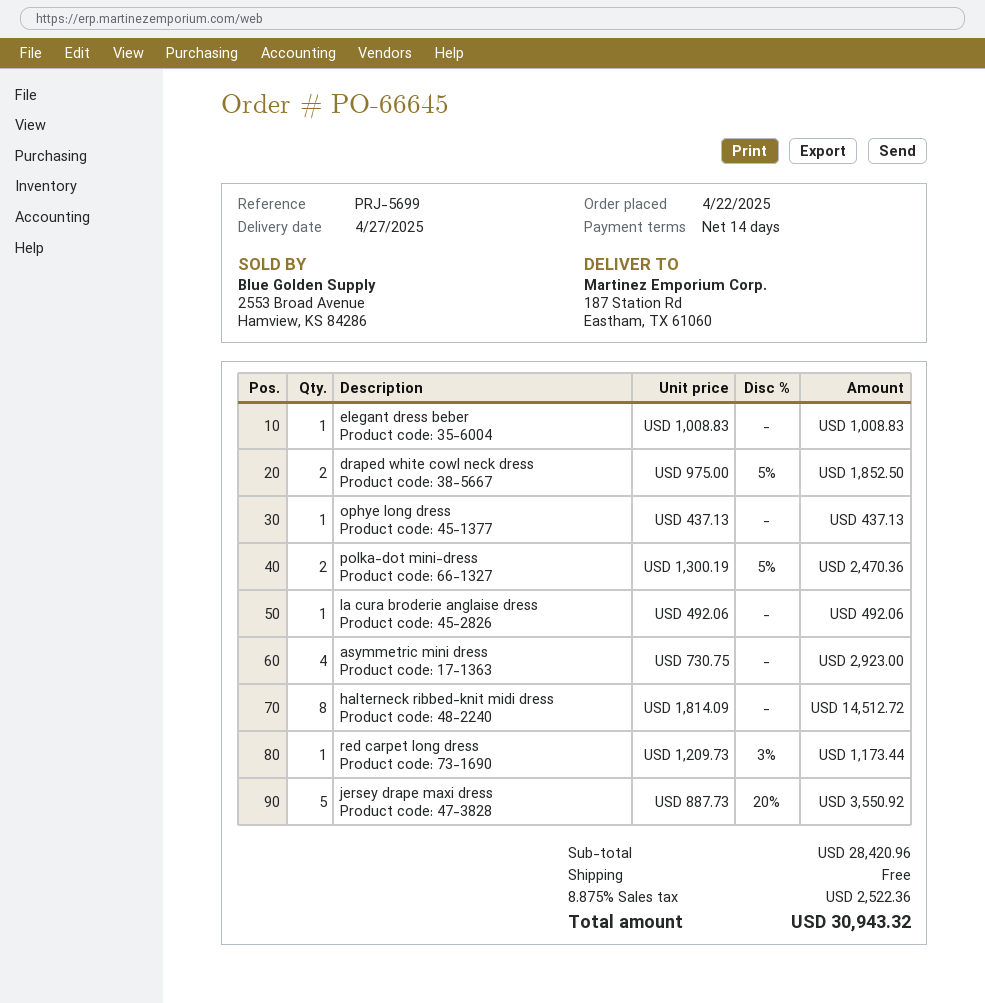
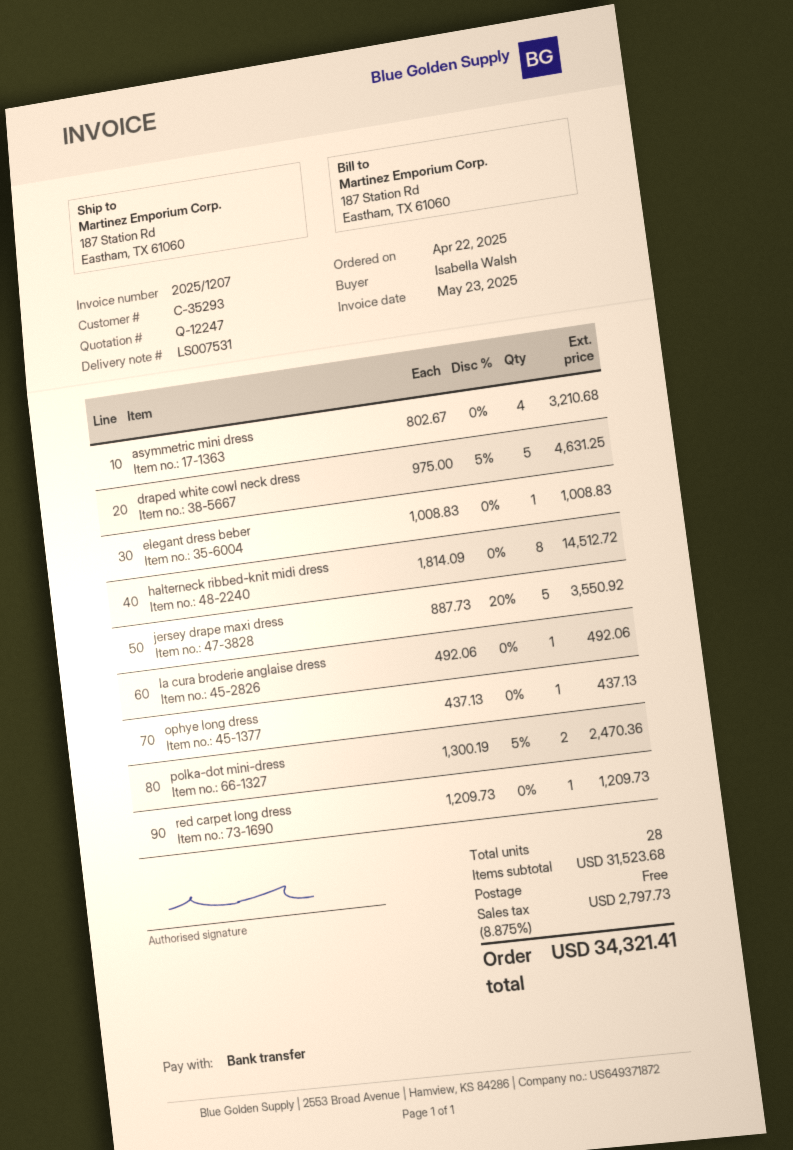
draped white cowl neck dress: 2 x 975.00 - 5% = 1852.50 -> 5 x 975.00 - 5% = 4631.25
asymmetric mini dress: 4 x 730.75 = 2923.00 -> 4 x 802.67 = 3210.68
red carpet long dress: 1 x 1209.73 - 3% = 1173.44 -> 1 x 1209.73 = 1209.73
subtotal: 28420.96 -> 31523.68
tax: 8.875% = 2522.36 -> 8.875% = 2797.73
total: 30943.32 -> 34321.41

